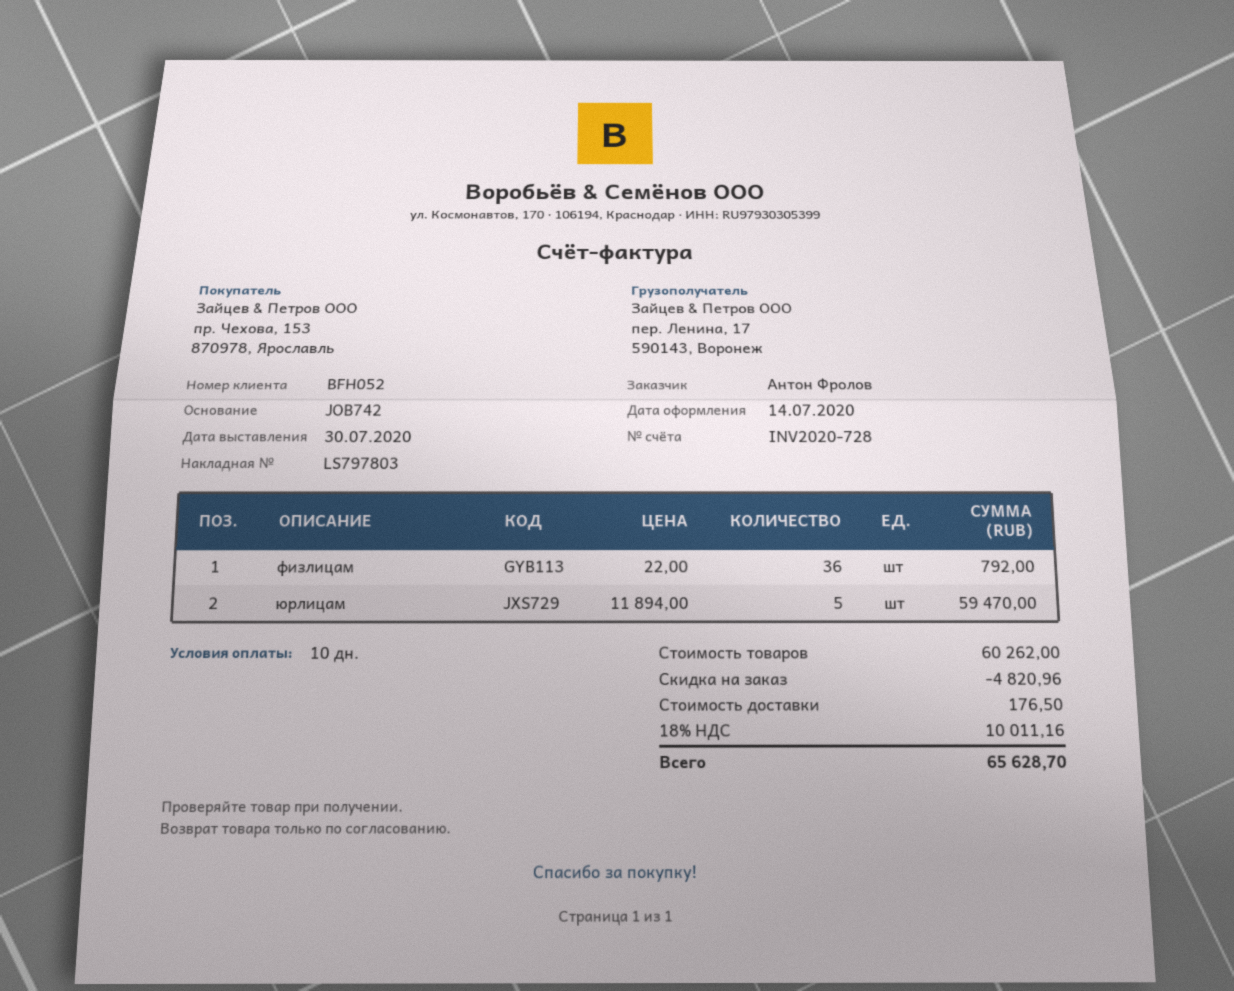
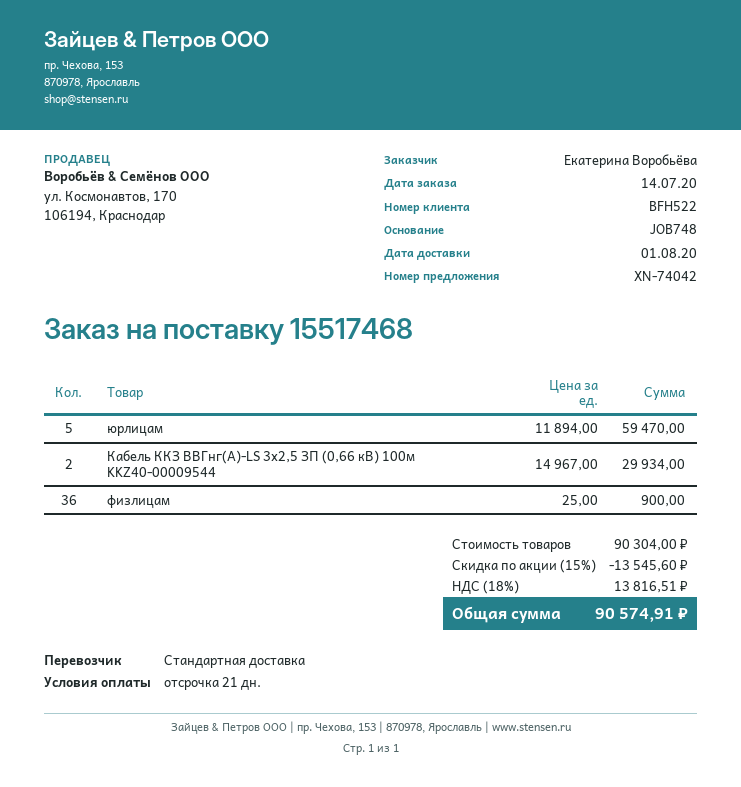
payment terms: 10 days -> 21 days
customer number: BFH052 -> BFH522
reference: JOB742 -> JOB748
ordered by: Антон Фролов -> Екатерина Воробьёва
физлицам: 36 x 22.00 = 792.00 -> 36 x 25.00 = 900.00
Кабель ККЗ ВВГнг(А)-LS 3x2,5 ЗП (0,66 кВ) 100м KKZ40-00009544: none -> 2 x 14967.00 = 29934.00
subtotal: 60262.00 -> 90304.00
discount: 4820.96 -> 13545.60
shipping: 176.50 -> none
tax: 18% = 10011.16 -> 18% = 13816.51
total: 65628.70 -> 90574.91

